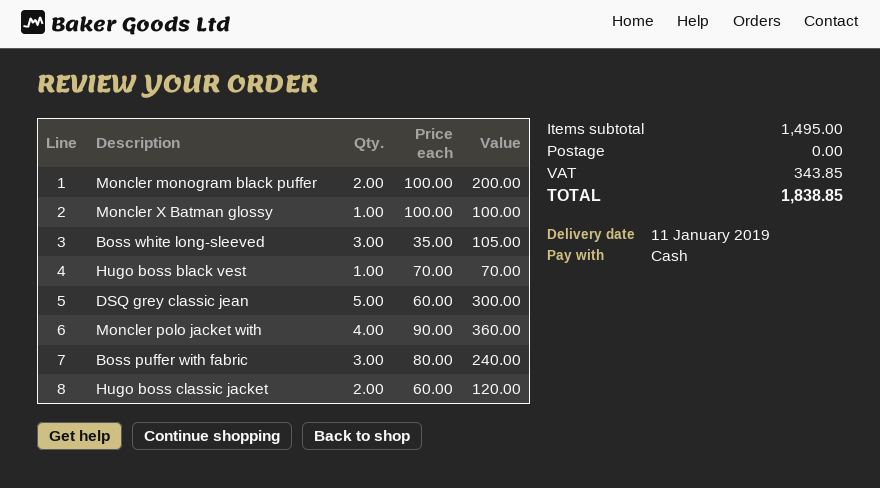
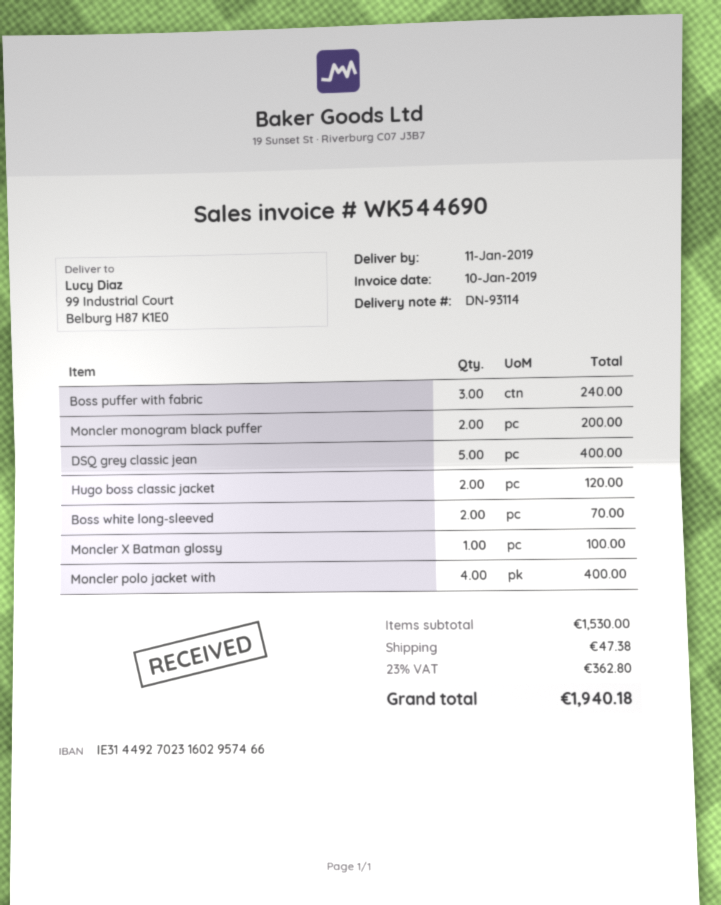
Boss white long-sleeved: 3 for 105.00 -> 2 for 70.00
Hugo boss black vest: 1 for 70.00 -> none
DSQ grey classic jean: 5 for 300.00 -> 5 for 400.00
Moncler polo jacket with: 4 for 360.00 -> 4 for 400.00
subtotal: 1495.00 -> 1530.00
shipping: 0.00 -> 47.38
tax: 343.85 -> 362.80
total: 1838.85 -> 1940.18

